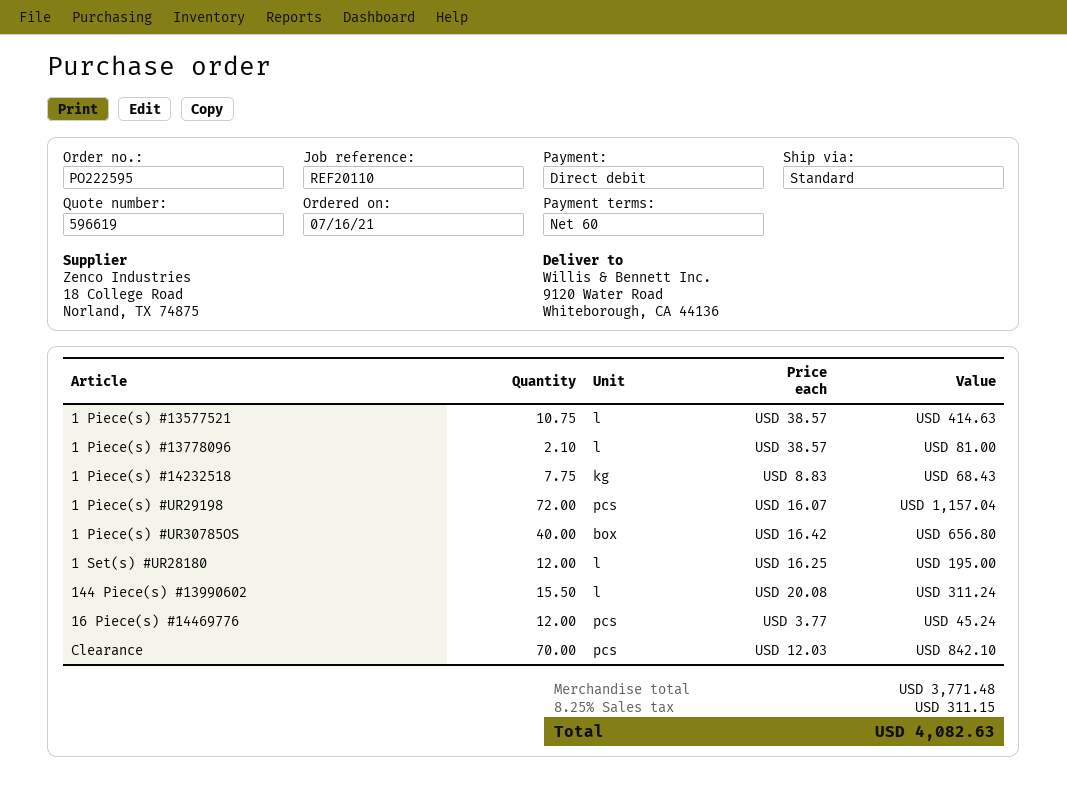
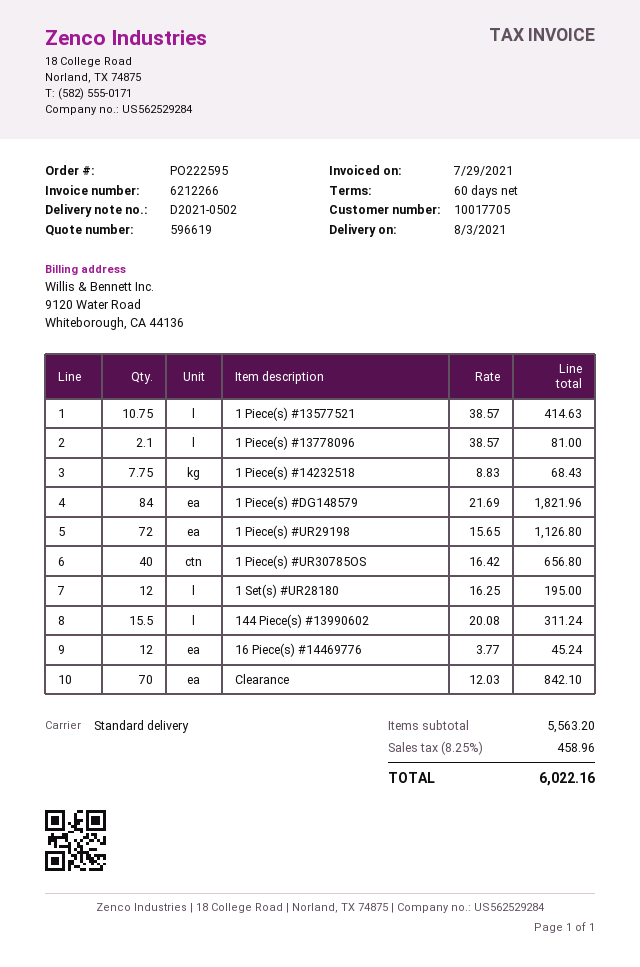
1 Piece(s) #UR29198: 72 x 16.07 = 1157.04 -> 72 x 15.65 = 1126.80
1 Piece(s) #DG148579: none -> 84 x 21.69 = 1821.96
subtotal: 3771.48 -> 5563.20
tax: 8.25% = 311.15 -> 8.25% = 458.96
total: 4082.63 -> 6022.16

